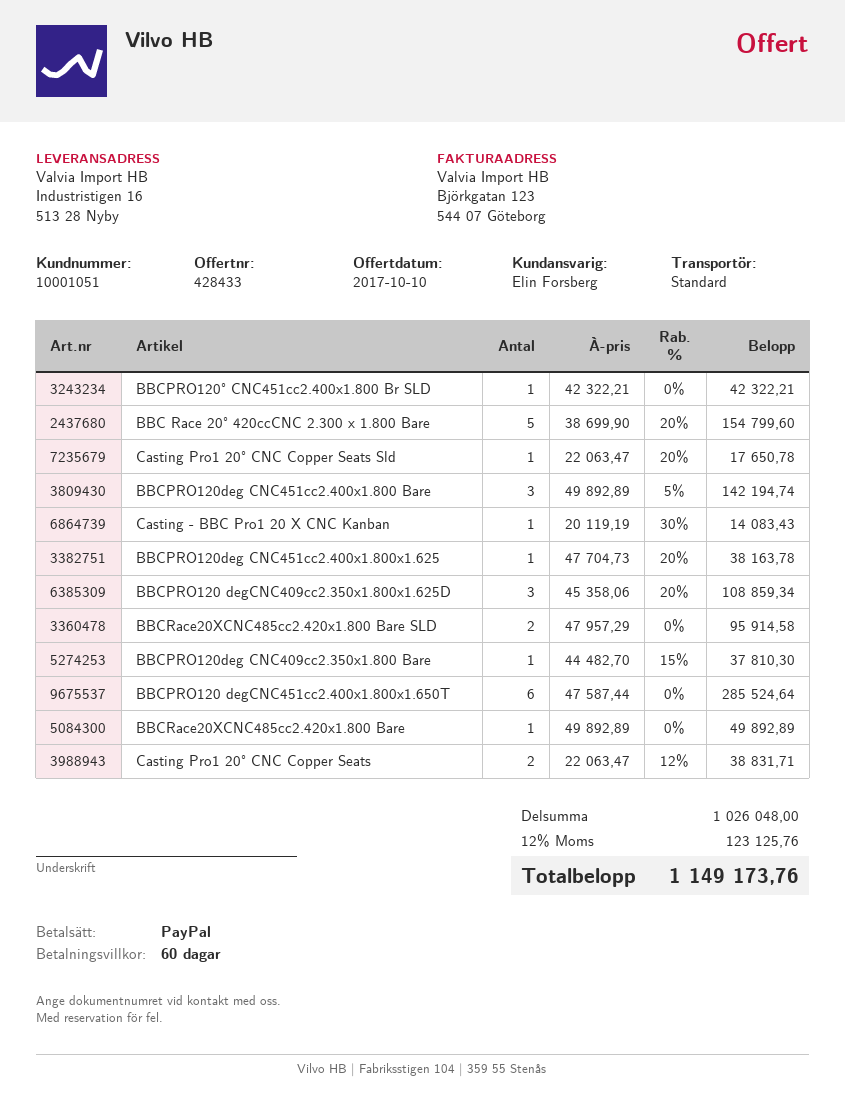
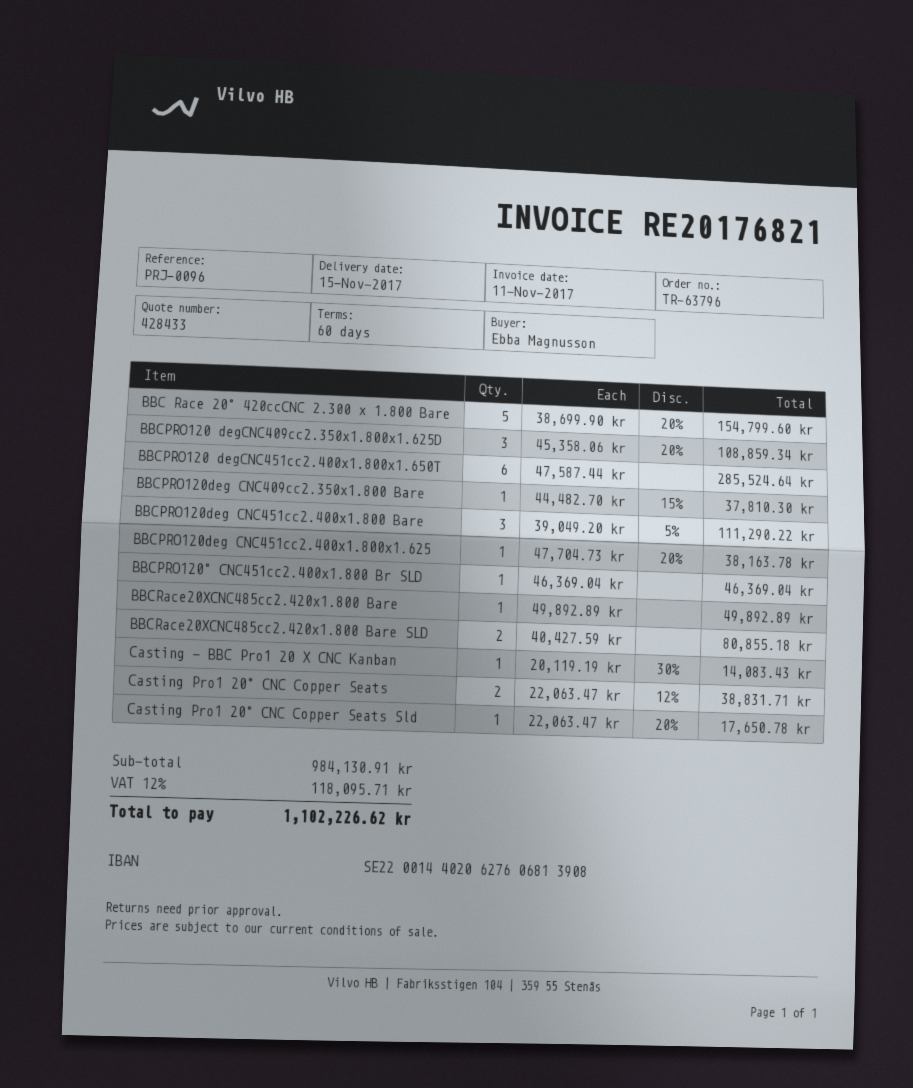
BBCPRO120° CNC451cc2.400x1.800 Br SLD: 1 x 42322.21 = 42322.21 -> 1 x 46369.04 = 46369.04
BBCPRO120deg CNC451cc2.400x1.800 Bare: 3 x 49892.89 - 5% = 142194.74 -> 3 x 39049.20 - 5% = 111290.22
BBCRace20XCNC485cc2.420x1.800 Bare SLD: 2 x 47957.29 = 95914.58 -> 2 x 40427.59 = 80855.18
subtotal: 1026048.00 -> 984130.91
tax: 12% = 123125.76 -> 12% = 118095.71
total: 1149173.76 -> 1102226.62

